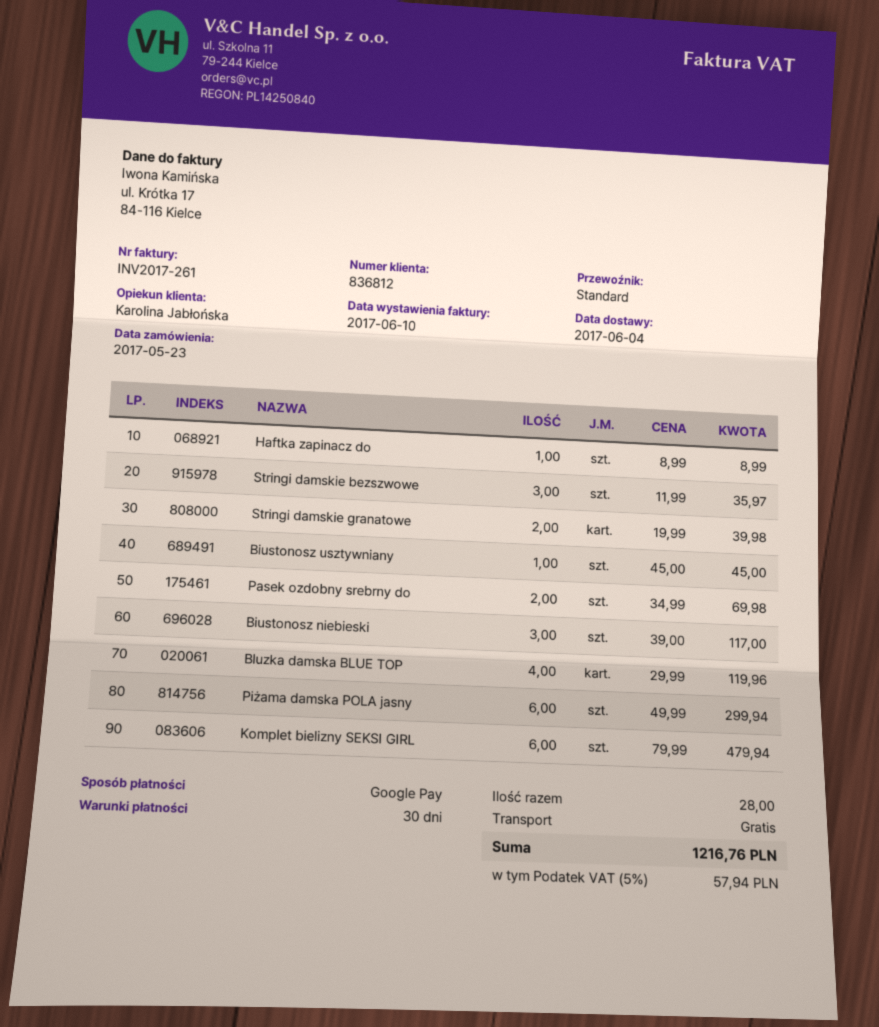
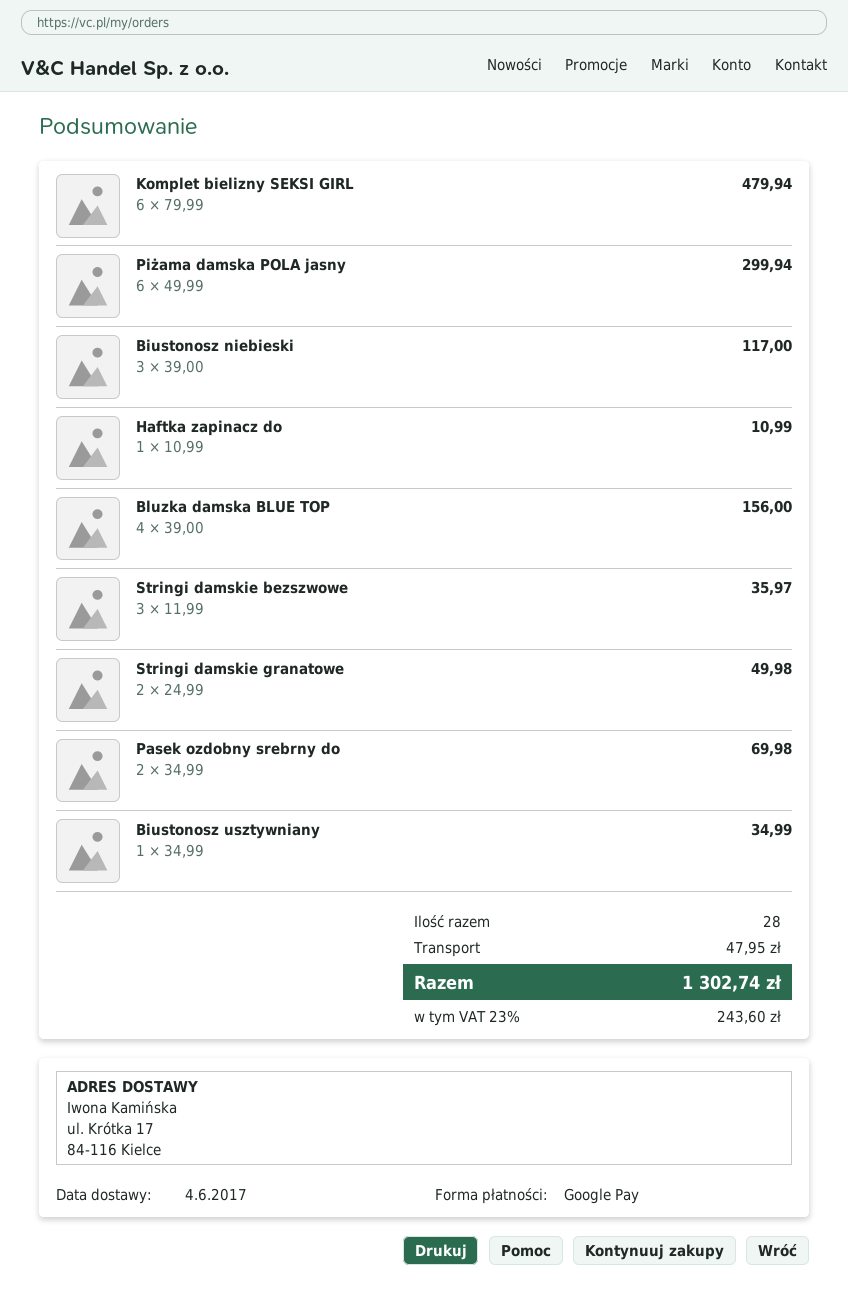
Haftka zapinacz do: 1 x 8.99 = 8.99 -> 1 x 10.99 = 10.99
Stringi damskie granatowe: 2 x 19.99 = 39.98 -> 2 x 24.99 = 49.98
Biustonosz usztywniany: 1 x 45.00 = 45.00 -> 1 x 34.99 = 34.99
Bluzka damska BLUE TOP: 4 x 29.99 = 119.96 -> 4 x 39.00 = 156.00
shipping: 0.00 -> 47.95
tax: 5% = 57.94 -> 23% = 243.60
total: 1216.76 -> 1302.74

